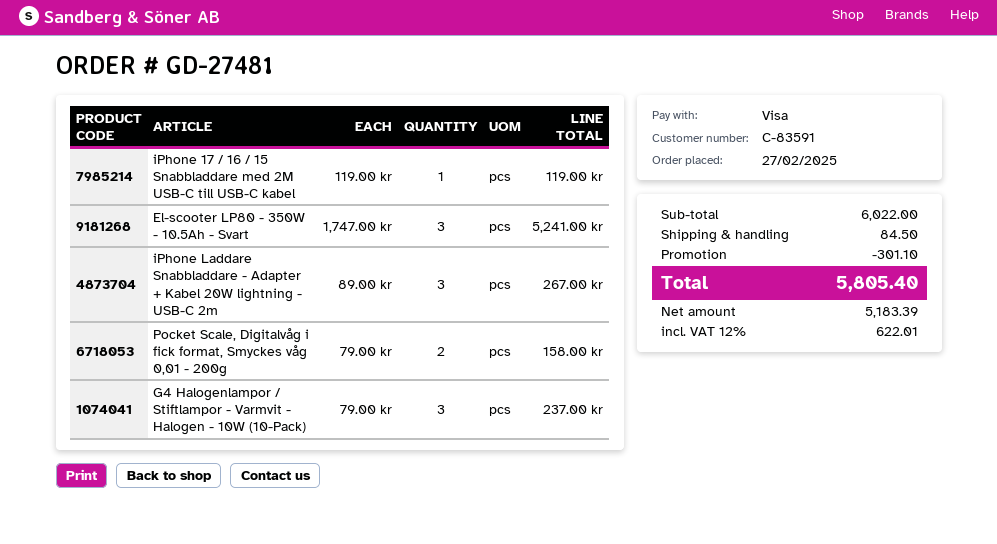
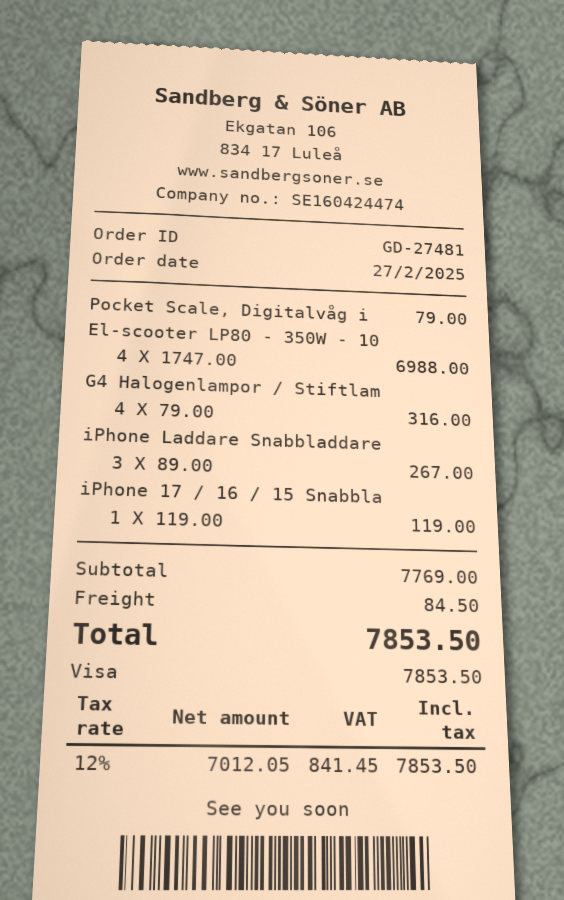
El-scooter LP80 - 350W - 10.5Ah - Svart: 3 x 1747.00 = 5241.00 -> 4 x 1747.00 = 6988.00
Pocket Scale, Digitalvåg i fick format, Smyckes våg 0,01 - 200g: 2 x 79.00 = 158.00 -> 1 x 79.00 = 79.00
G4 Halogenlampor / Stiftlampor - Varmvit - Halogen - 10W (10-Pack): 3 x 79.00 = 237.00 -> 4 x 79.00 = 316.00
subtotal: 6022.00 -> 7769.00
discount: 301.10 -> none
net: 5183.39 -> 7012.05
tax: 12% = 622.01 -> 12% = 841.45
total: 5805.40 -> 7853.50

